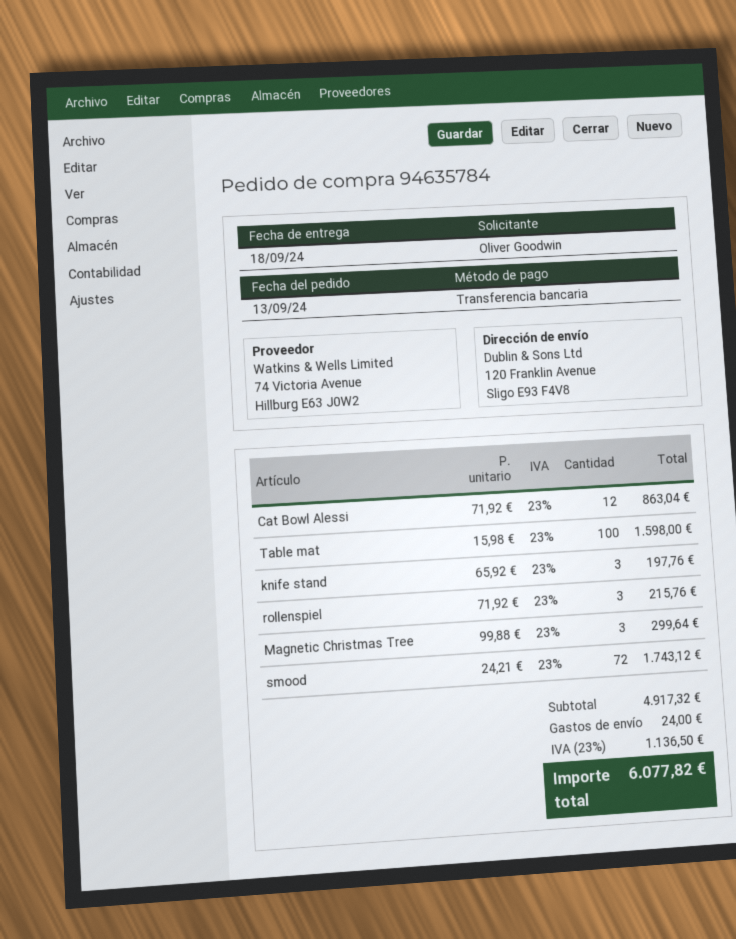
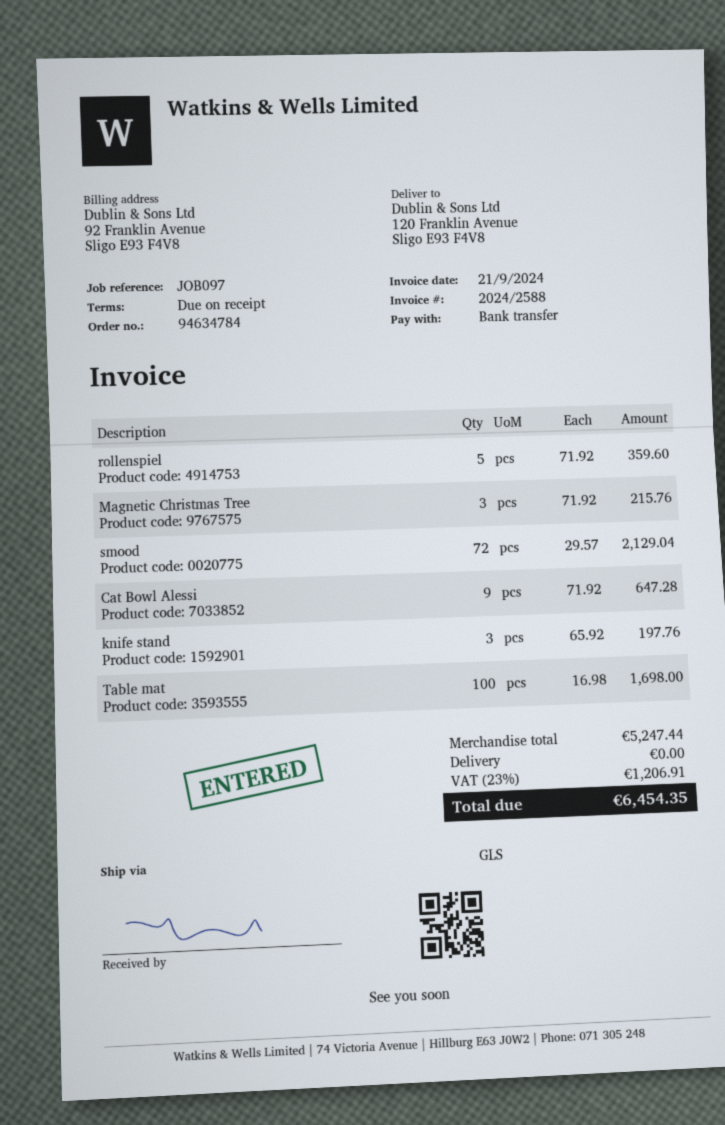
order number: 94635784 -> 94634784
Cat Bowl Alessi: 12 x 71.92 = 863.04 -> 9 x 71.92 = 647.28
Table mat: 100 x 15.98 = 1598.00 -> 100 x 16.98 = 1698.00
rollenspiel: 3 x 71.92 = 215.76 -> 5 x 71.92 = 359.60
Magnetic Christmas Tree: 3 x 99.88 = 299.64 -> 3 x 71.92 = 215.76
smood: 72 x 24.21 = 1743.12 -> 72 x 29.57 = 2129.04
subtotal: 4917.32 -> 5247.44
shipping: 24.00 -> 0.00
tax: 23% = 1136.50 -> 23% = 1206.91
total: 6077.82 -> 6454.35

